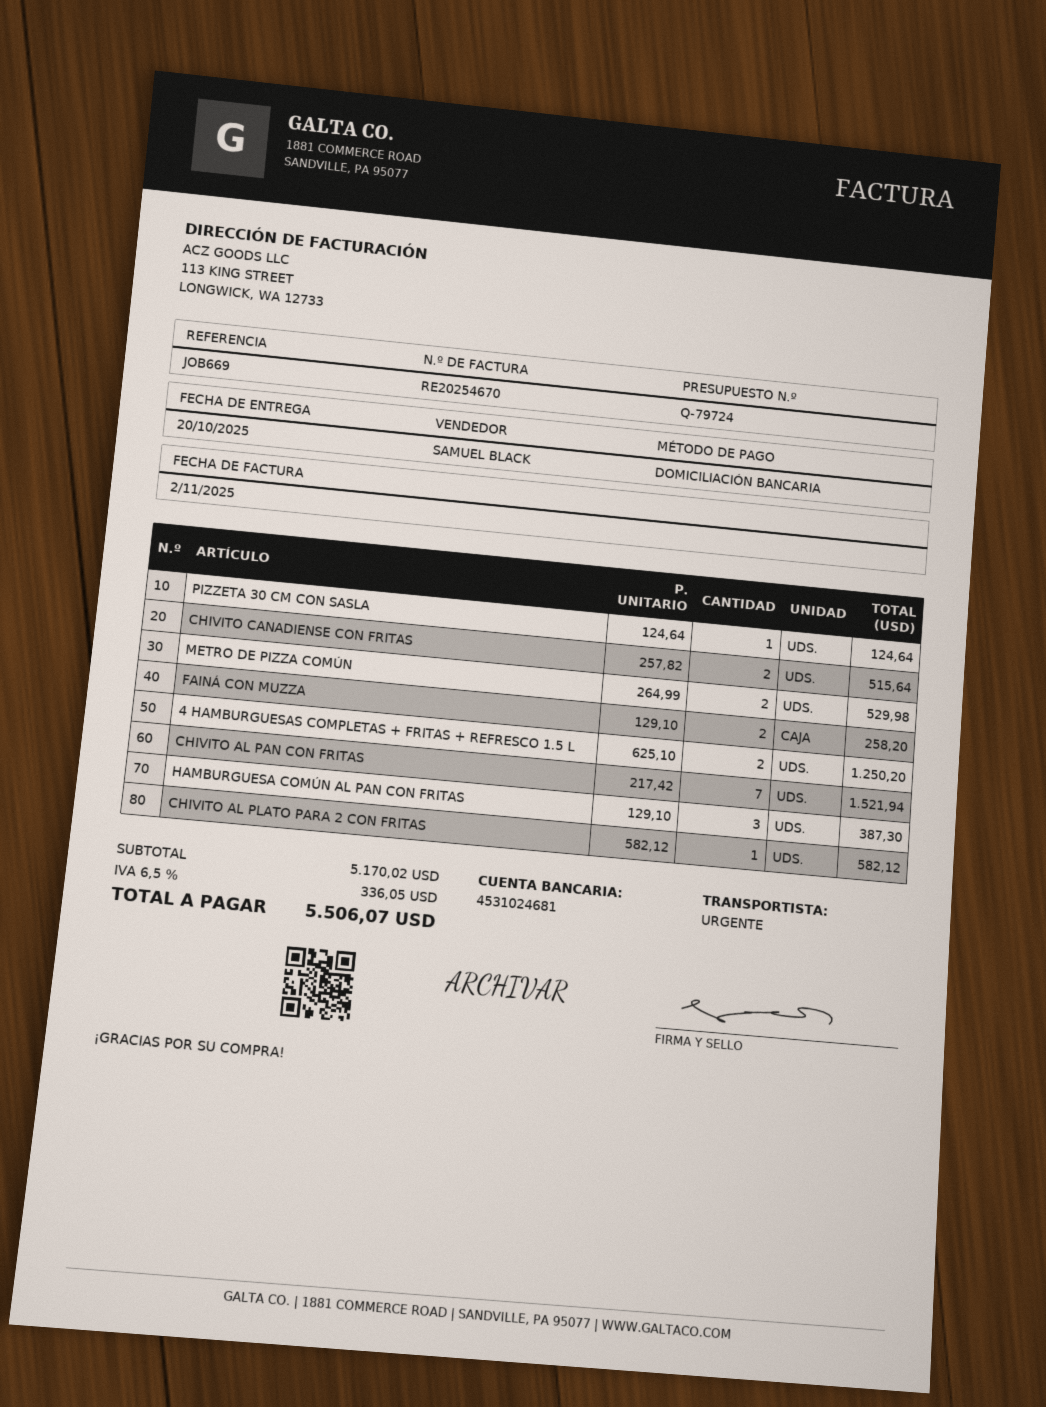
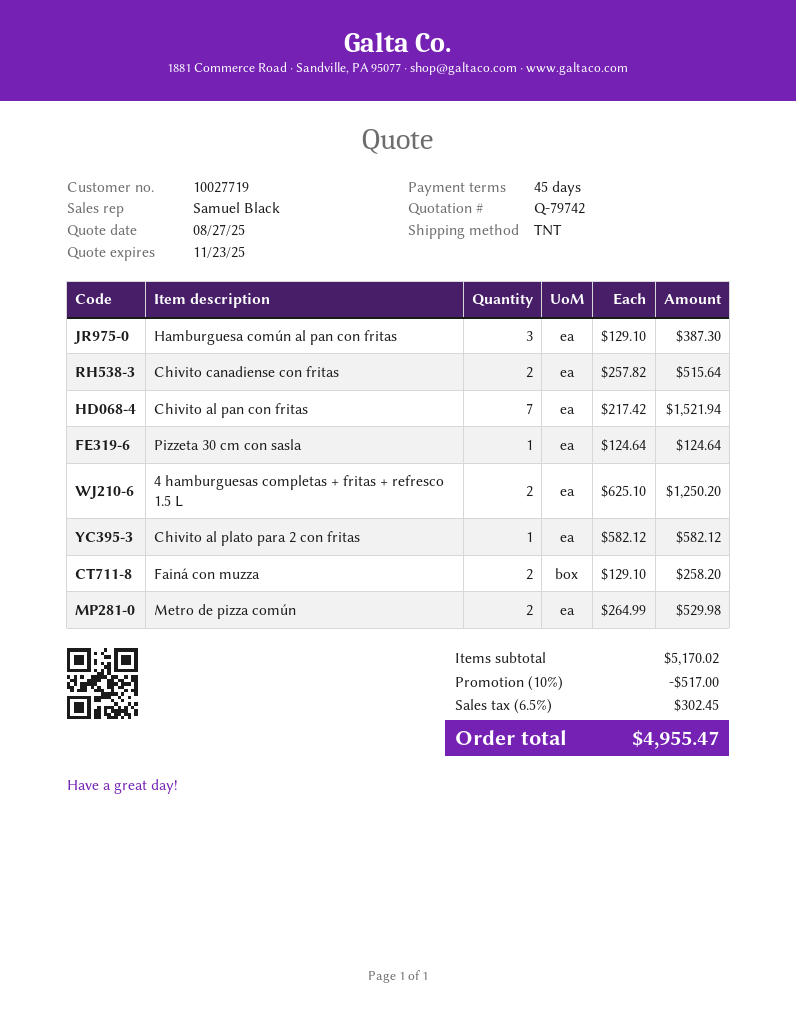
quote number: Q-79724 -> Q-79742
shipping method: express -> TNT
discount: none -> 10% = 517.00
tax: 6.5% = 336.05 -> 6.5% = 302.45
total: 5506.07 -> 4955.47

